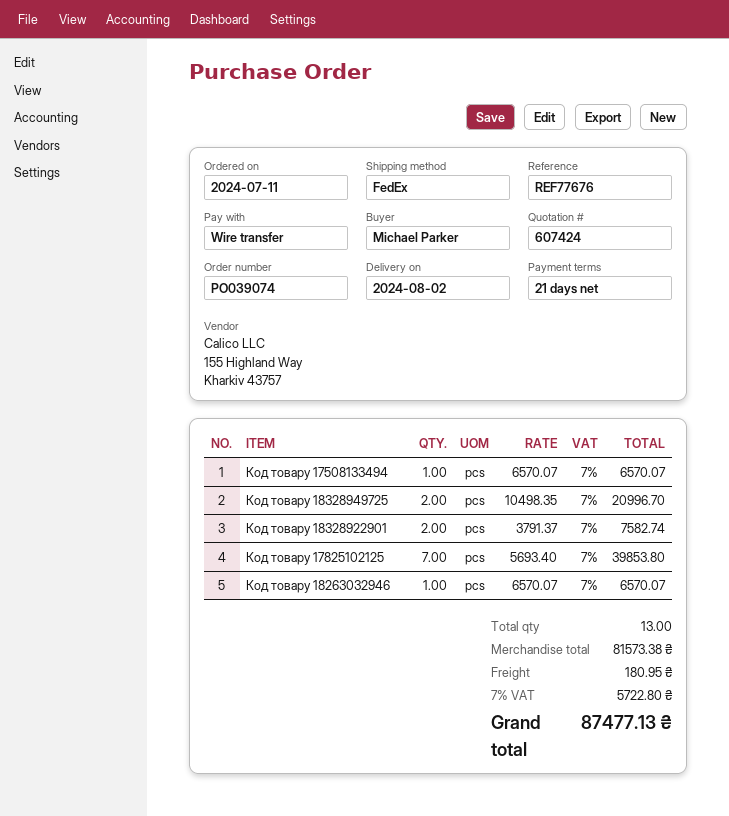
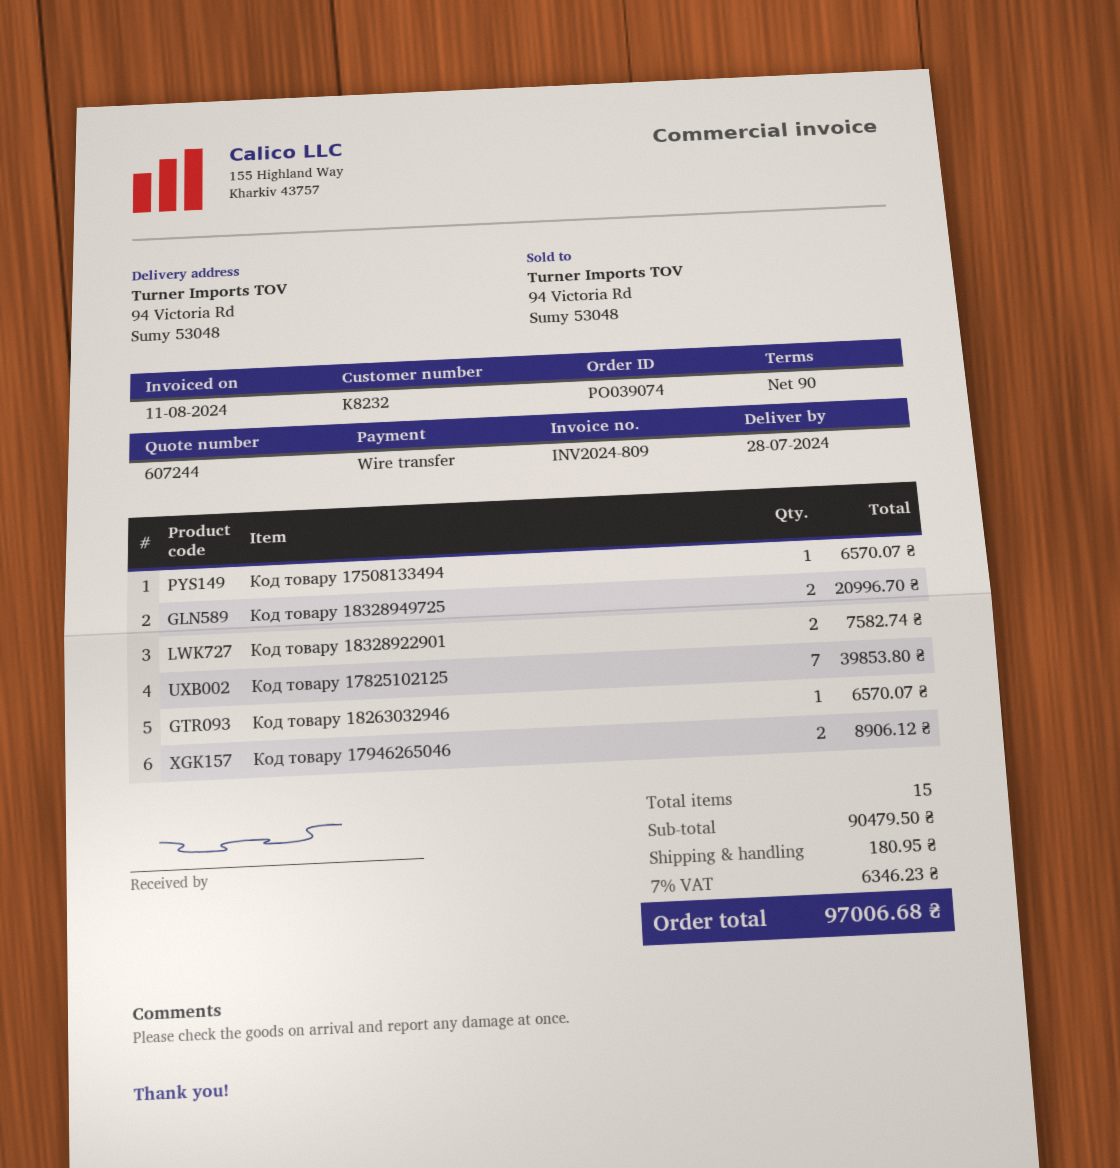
quote number: 607424 -> 607244
delivery date: 2024-08-02 -> 2024-07-28
payment terms: 21 days -> 90 days
Код товару 17946265046: none -> 2 for 8906.12
total quantity: 13 -> 15
subtotal: 81573.38 -> 90479.50
tax: 7% = 5722.80 -> 7% = 6346.23
total: 87477.13 -> 97006.68

